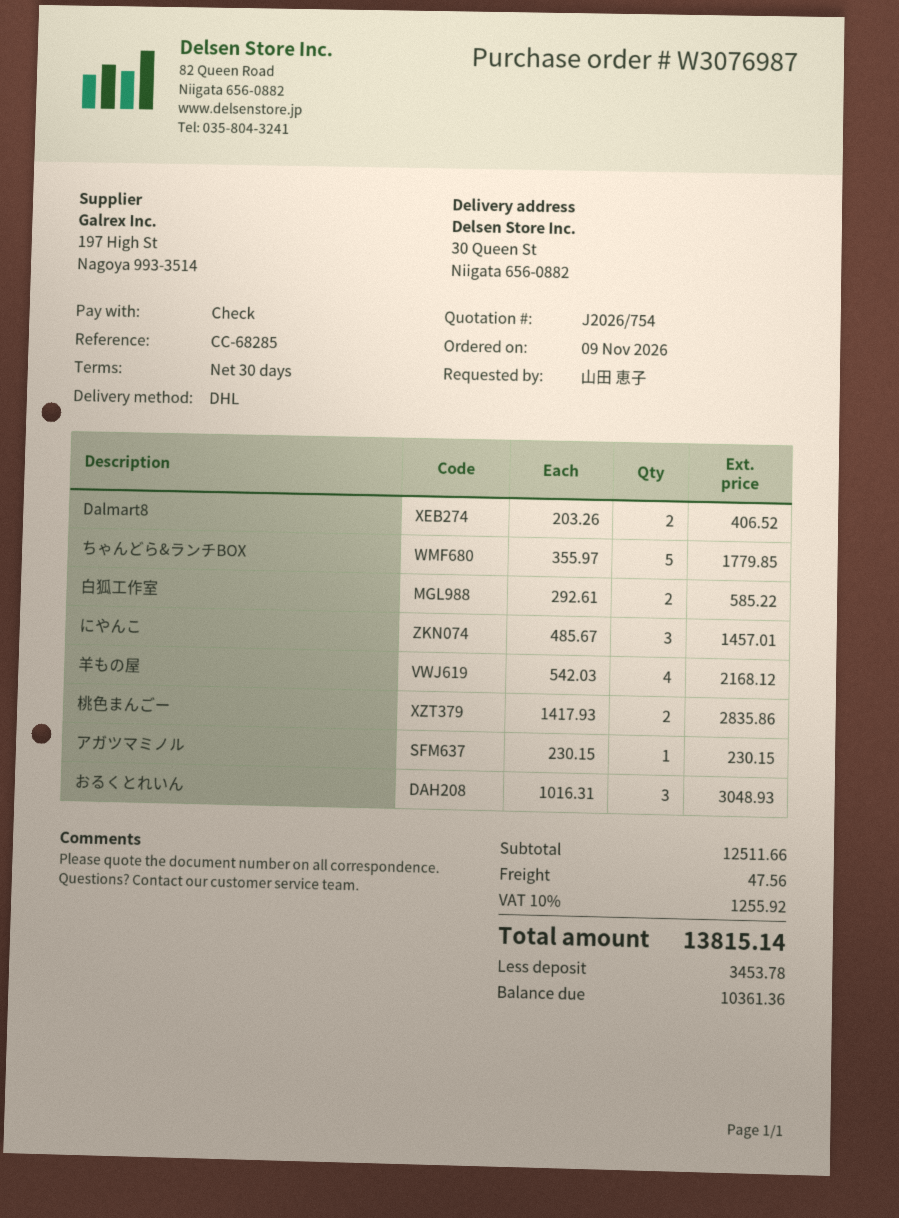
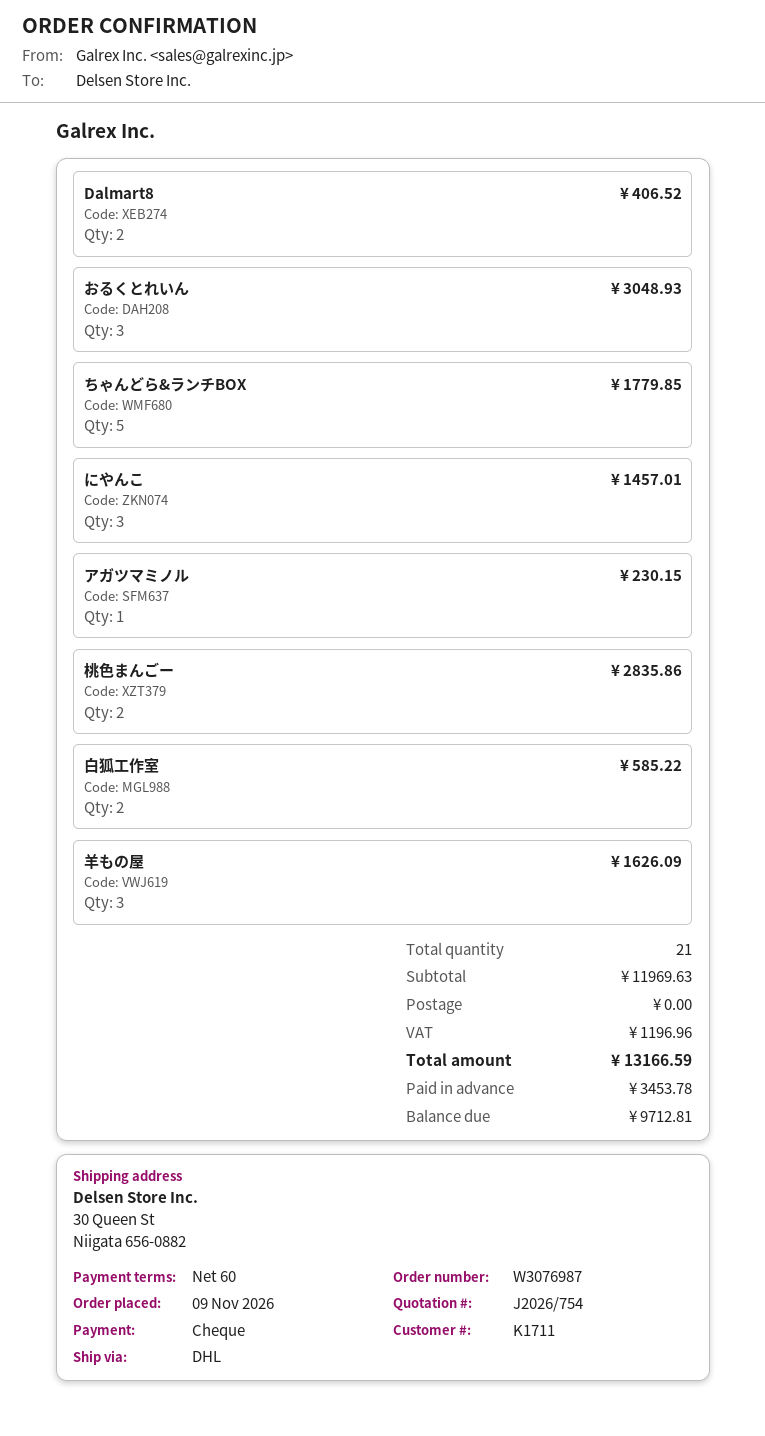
payment terms: 30 days -> 60 days
羊もの屋: 4 for 2168.12 -> 3 for 1626.09
subtotal: 12511.66 -> 11969.63
shipping: 47.56 -> 0.00
tax: 1255.92 -> 1196.96
total: 13815.14 -> 13166.59
balance: 10361.36 -> 9712.81

